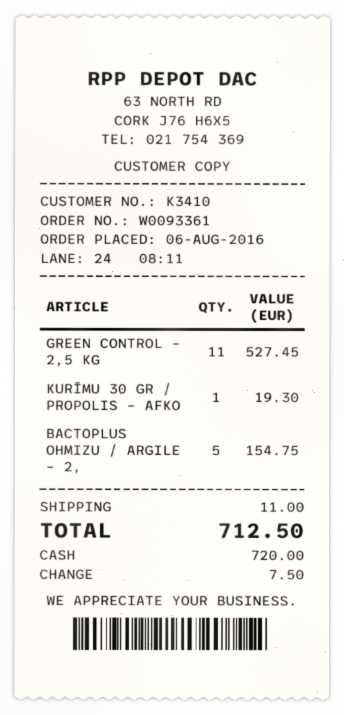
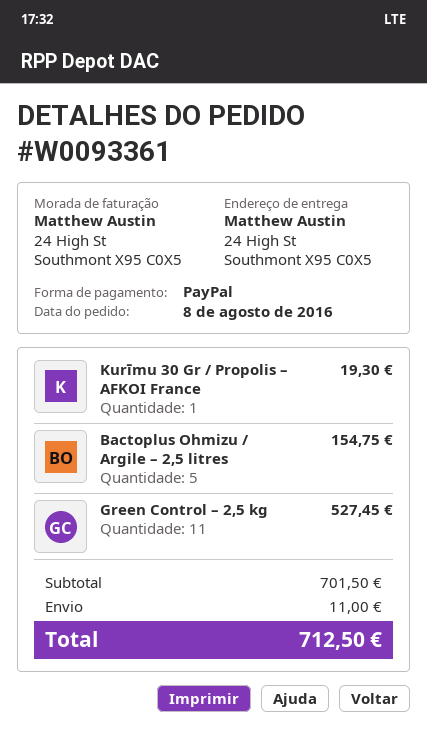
order date: 2016-08-06 -> 2016-08-08
payment method: cash -> PayPal

